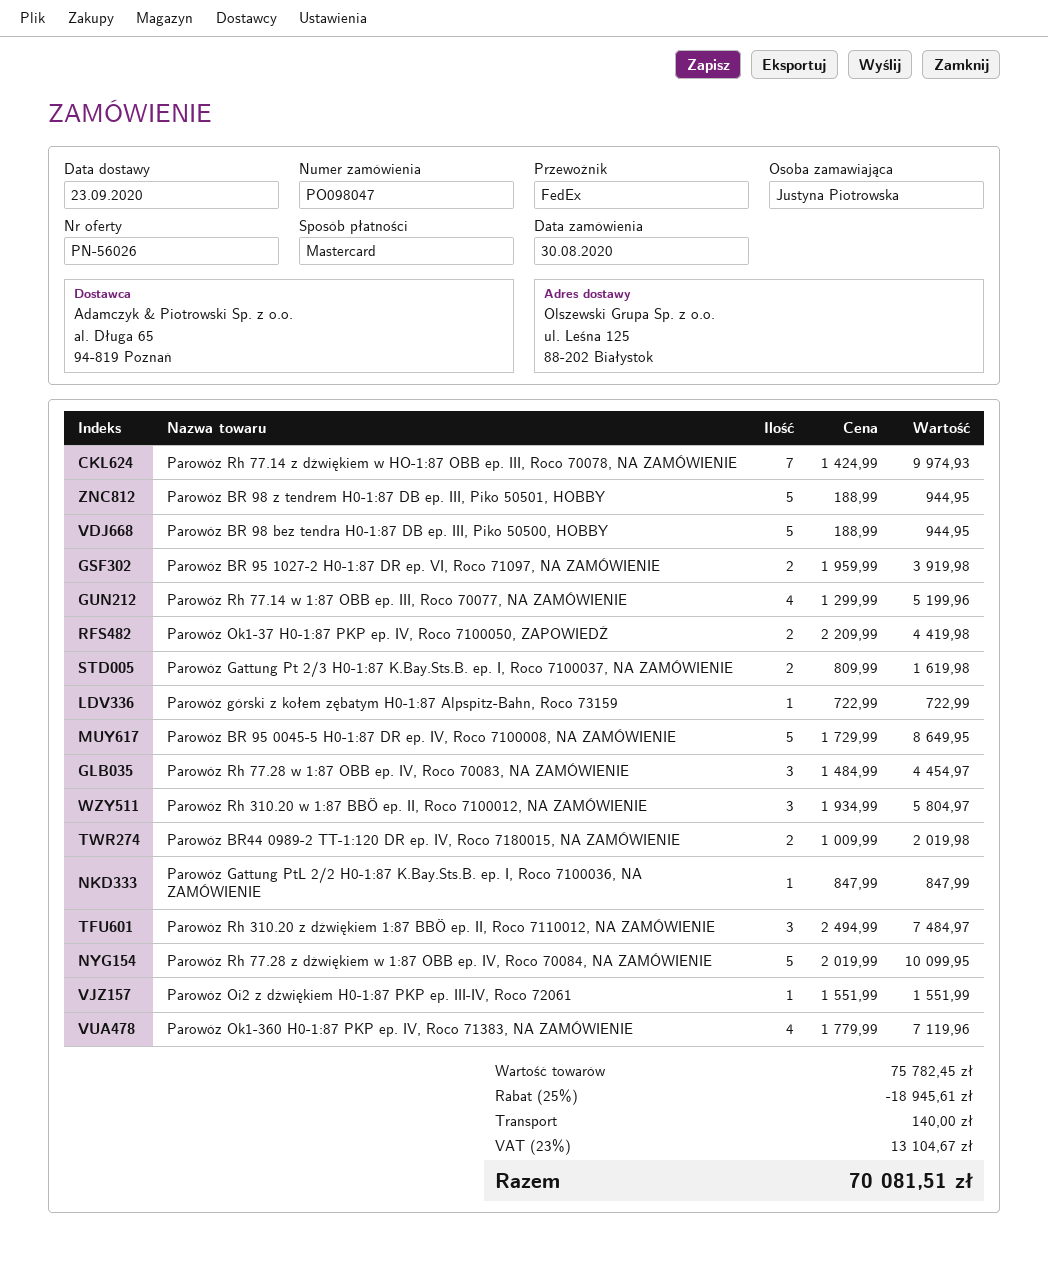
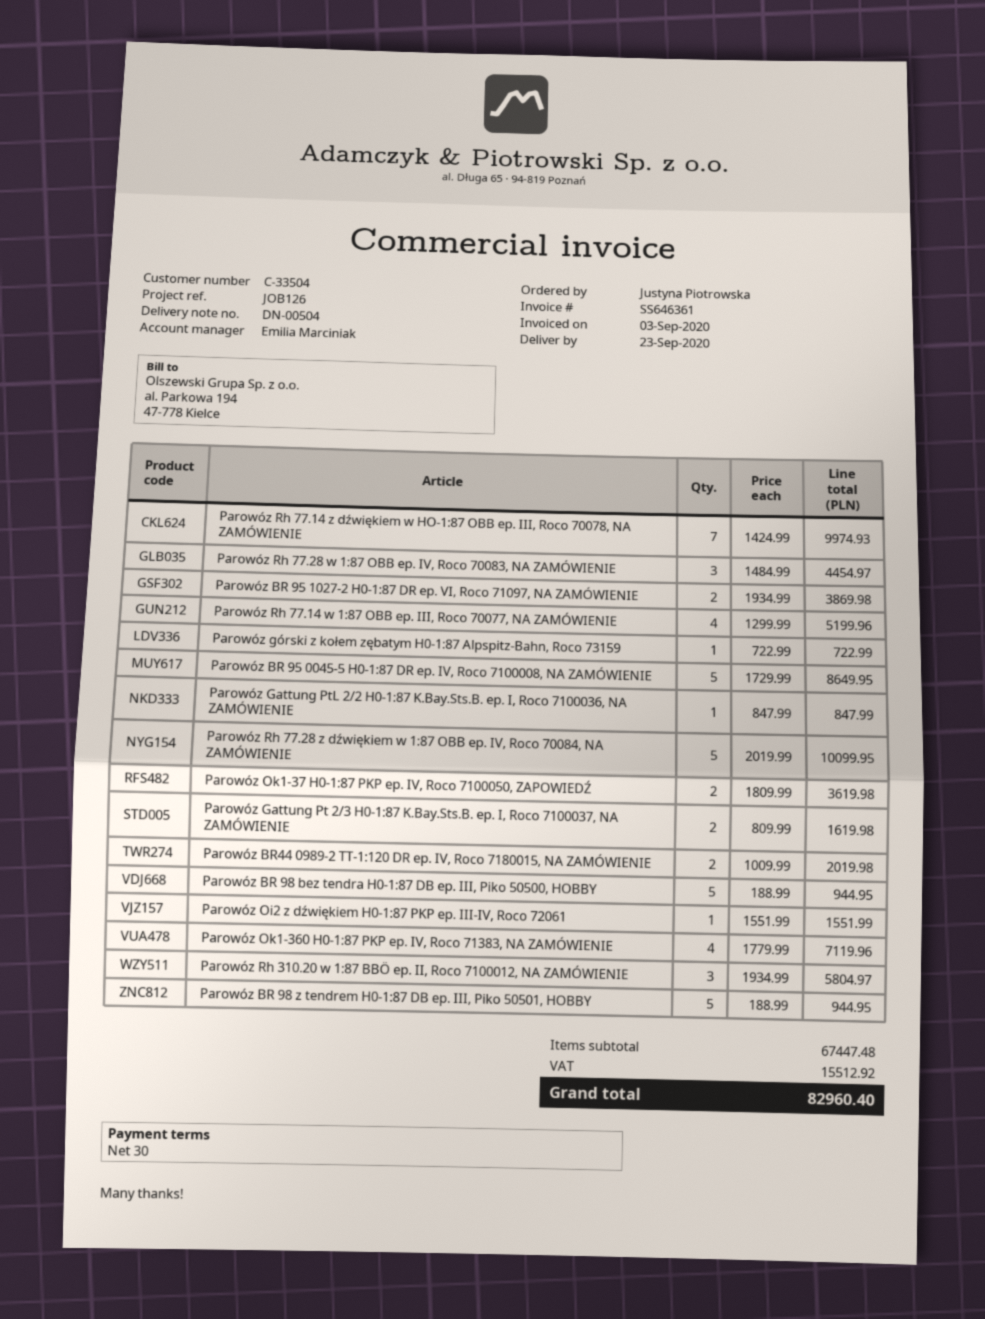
Parowóz BR 95 1027-2 H0-1:87 DR ep. VI, Roco 71097, NA ZAMÓWIENIE: 2 x 1959.99 = 3919.98 -> 2 x 1934.99 = 3869.98
Parowóz Ok1-37 H0-1:87 PKP ep. IV, Roco 7100050, ZAPOWIEDŹ: 2 x 2209.99 = 4419.98 -> 2 x 1809.99 = 3619.98
Parowóz Rh 310.20 z dźwiękiem 1:87 BBÖ ep. II, Roco 7110012, NA ZAMÓWIENIE: 3 x 2494.99 = 7484.97 -> none
subtotal: 75782.45 -> 67447.48
discount: 25% = 18945.61 -> none
shipping: 140.00 -> none
tax: 13104.67 -> 15512.92
total: 70081.51 -> 82960.40

